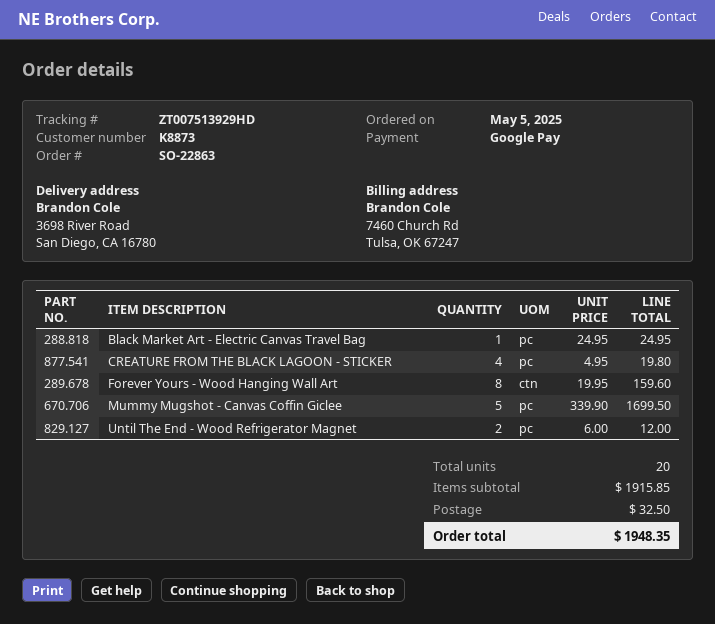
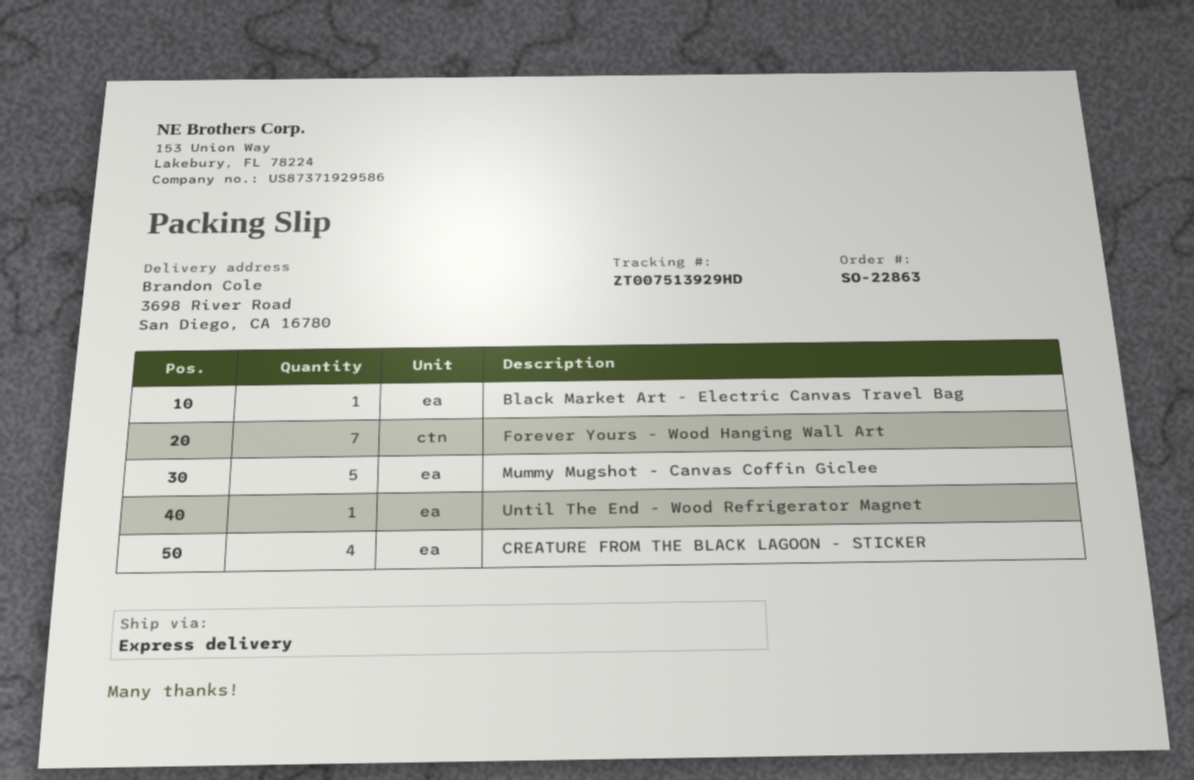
Forever Yours - Wood Hanging Wall Art: 8 -> 7
Until The End - Wood Refrigerator Magnet: 2 -> 1

